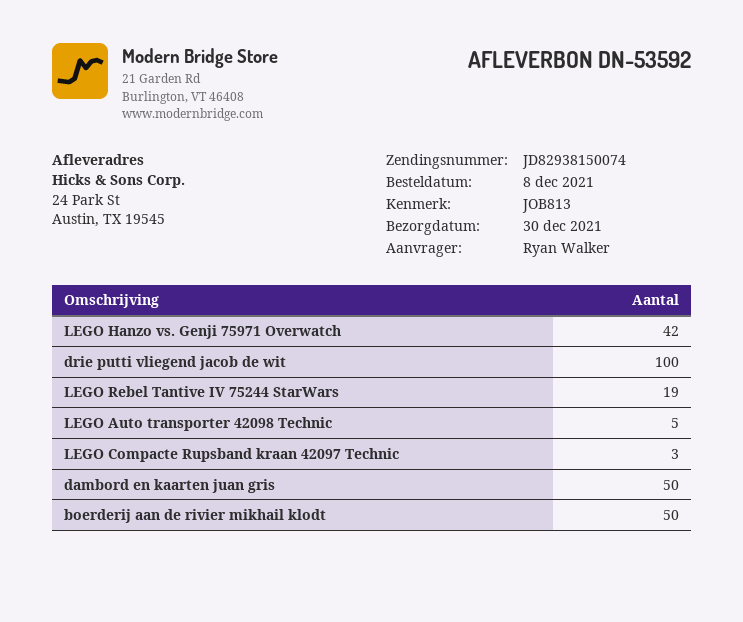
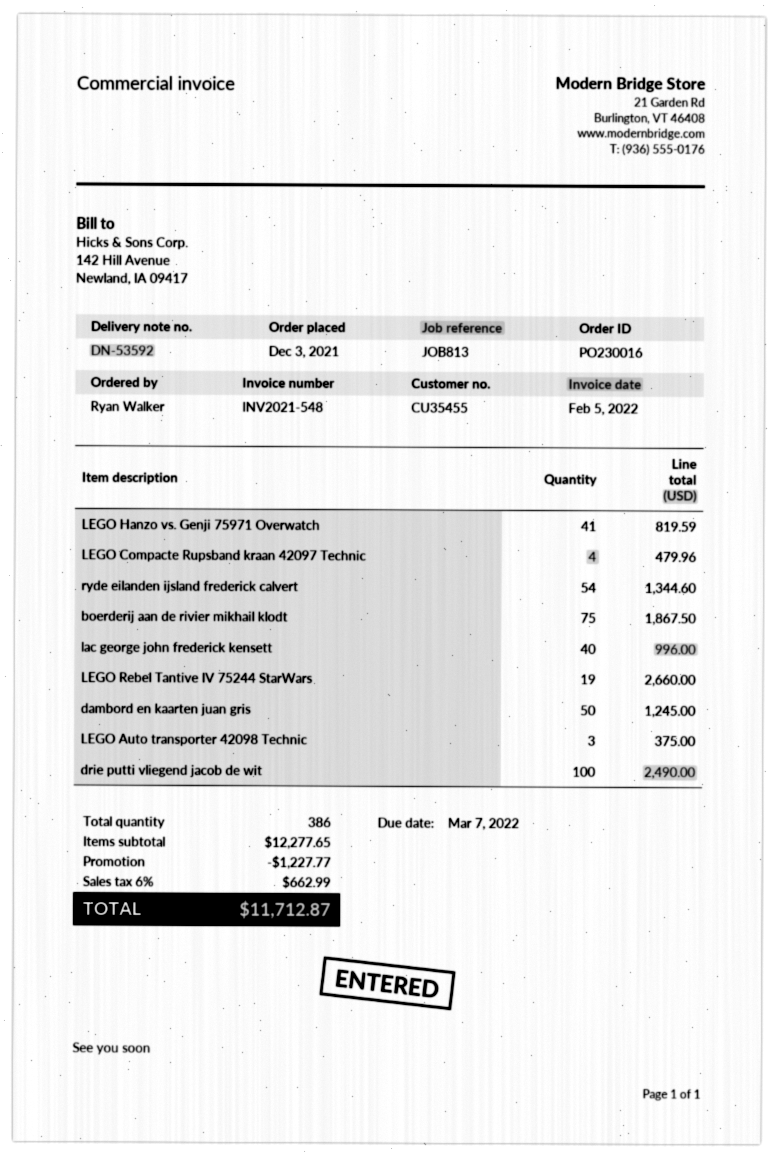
order date: 2021-12-08 -> 2021-12-03
LEGO Hanzo vs. Genji 75971 Overwatch: 42 -> 41
LEGO Auto transporter 42098 Technic: 5 -> 3
LEGO Compacte Rupsband kraan 42097 Technic: 3 -> 4
boerderij aan de rivier mikhail klodt: 50 -> 75
ryde eilanden ijsland frederick calvert: none -> 54
lac george john frederick kensett: none -> 40

